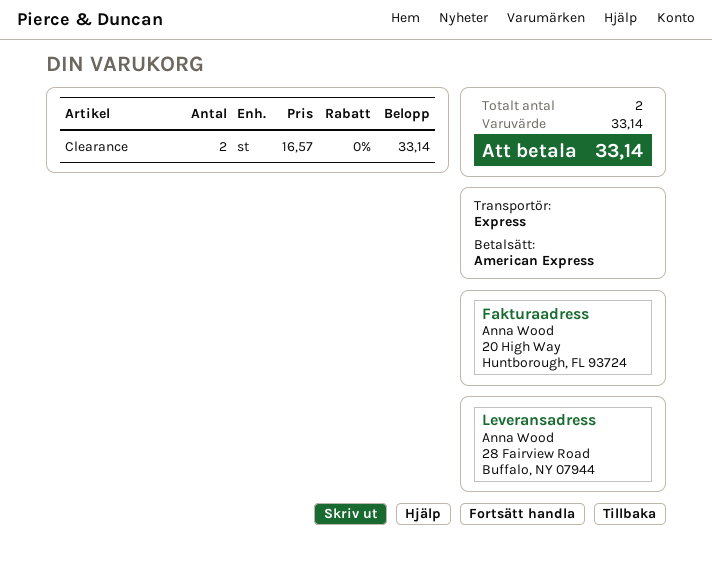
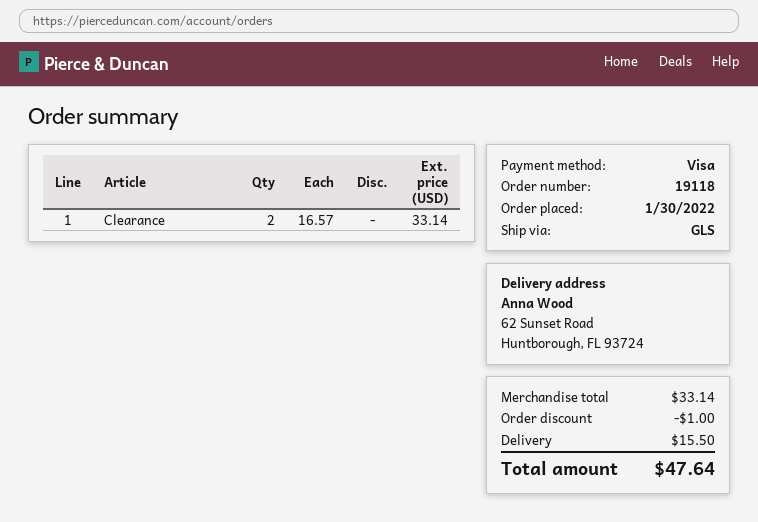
payment method: American Express -> Visa
shipping method: express -> GLS
ship to: 28 Fairview Road, Buffalo, NY 07944 -> 62 Sunset Road, Huntborough, FL 93724
discount: none -> 1.00
shipping: none -> 15.50
total: 33.14 -> 47.64

